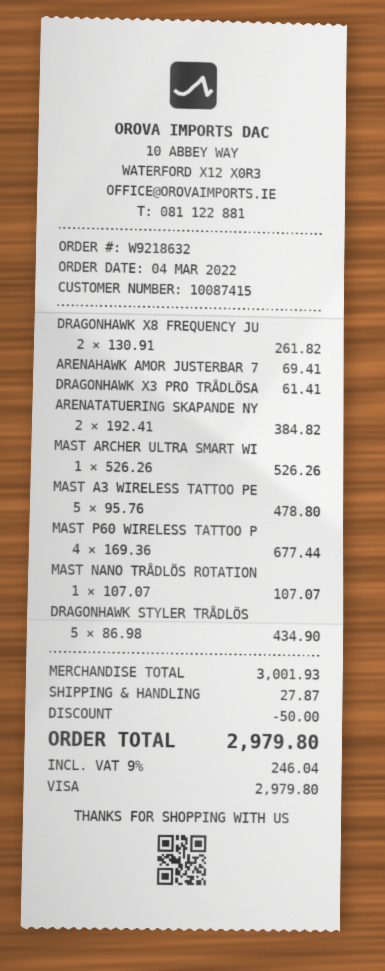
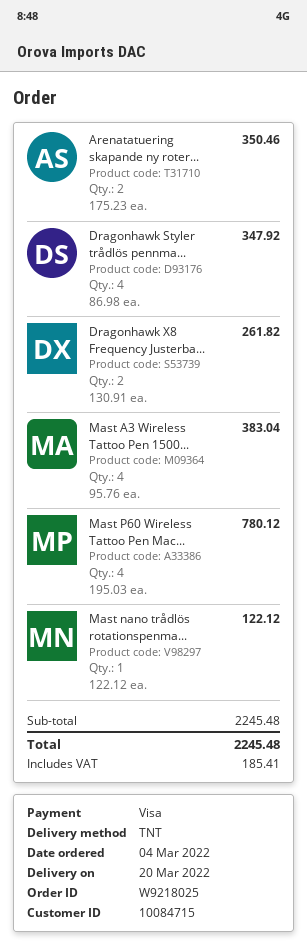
order number: W9218632 -> W9218025
customer number: 10087415 -> 10084715
ARENAHAWK AMOR JUSTERBAR 7: 1 x 69.41 = 69.41 -> none
DRAGONHAWK X3 PRO TRÅDLÖSA: 1 x 61.41 = 61.41 -> none
ARENATATUERING SKAPANDE NY: 2 x 192.41 = 384.82 -> 2 x 175.23 = 350.46
MAST ARCHER ULTRA SMART WI: 1 x 526.26 = 526.26 -> none
MAST A3 WIRELESS TATTOO PE: 5 x 95.76 = 478.80 -> 4 x 95.76 = 383.04
MAST P60 WIRELESS TATTOO P: 4 x 169.36 = 677.44 -> 4 x 195.03 = 780.12
MAST NANO TRÅDLÖS ROTATION: 1 x 107.07 = 107.07 -> 1 x 122.12 = 122.12
DRAGONHAWK STYLER TRÅDLÖS: 5 x 86.98 = 434.90 -> 4 x 86.98 = 347.92
subtotal: 3001.93 -> 2245.48
discount: 50.00 -> none
shipping: 27.87 -> none
tax: 246.04 -> 185.41
total: 2979.80 -> 2245.48

